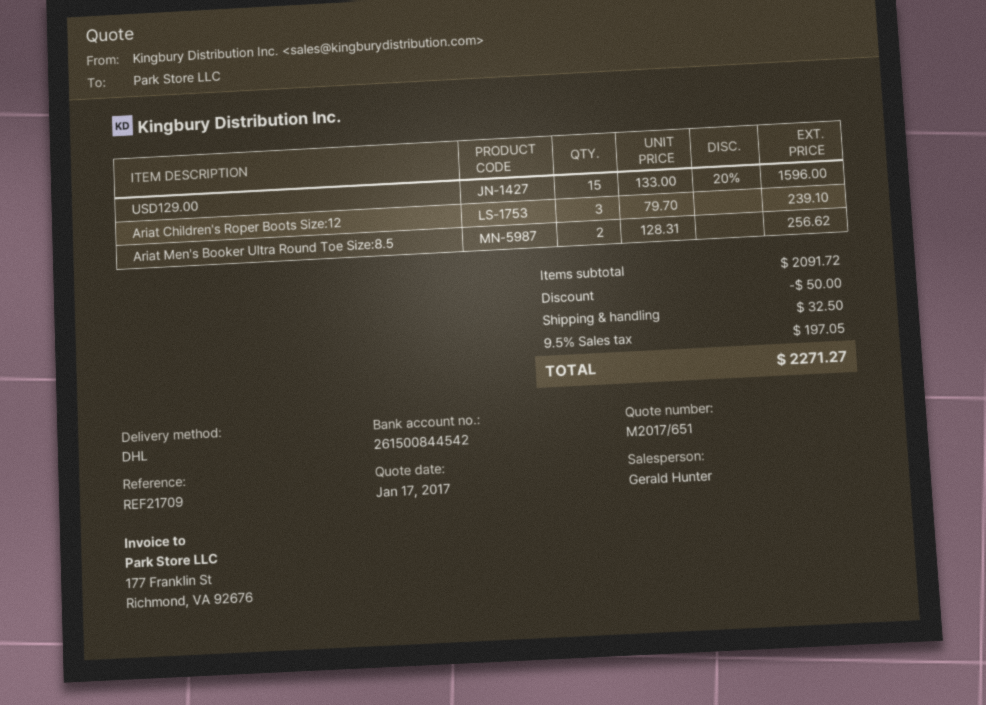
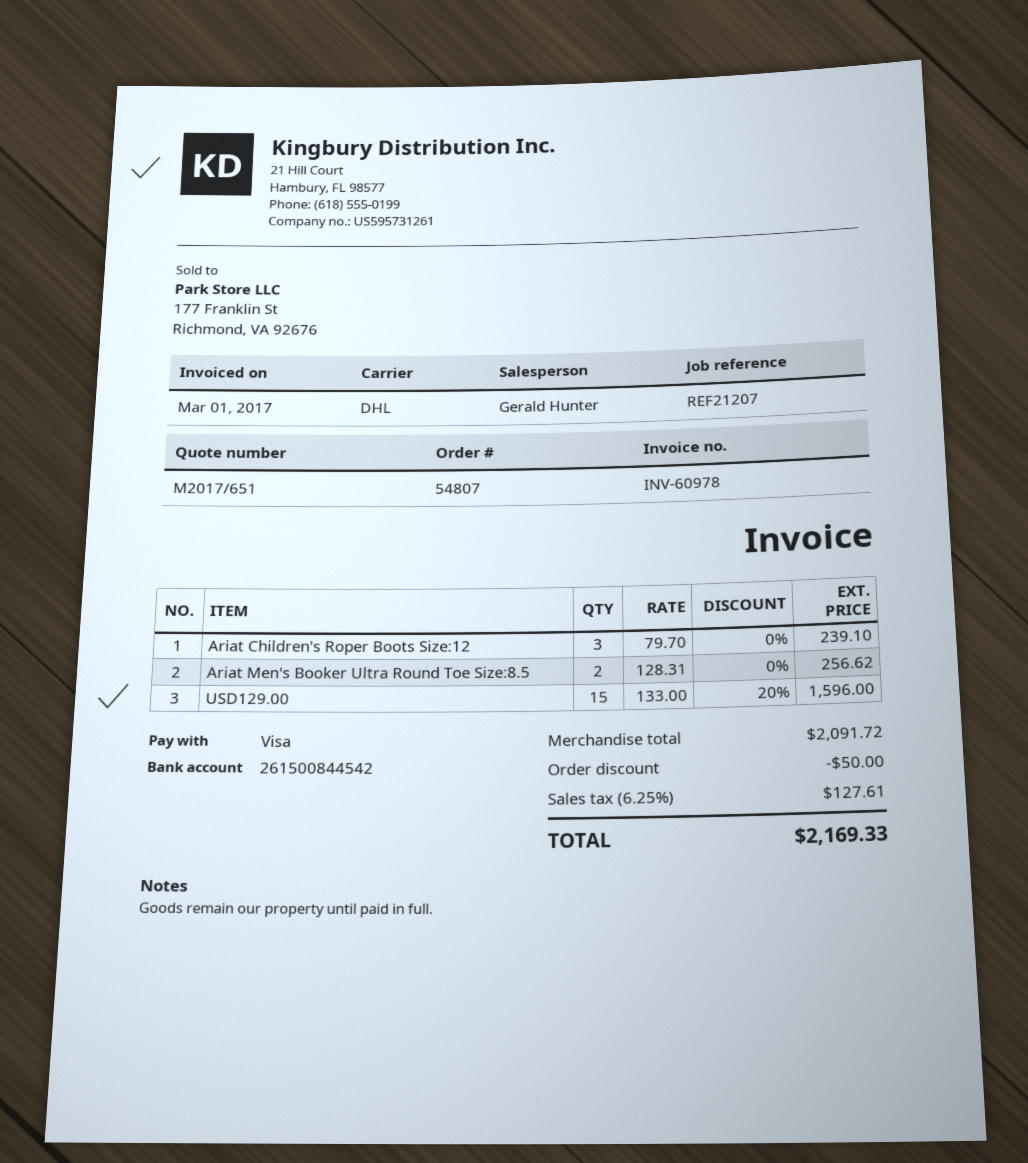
reference: REF21709 -> REF21207
shipping: 32.50 -> none
tax: 9.5% = 197.05 -> 6.25% = 127.61
total: 2271.27 -> 2169.33

